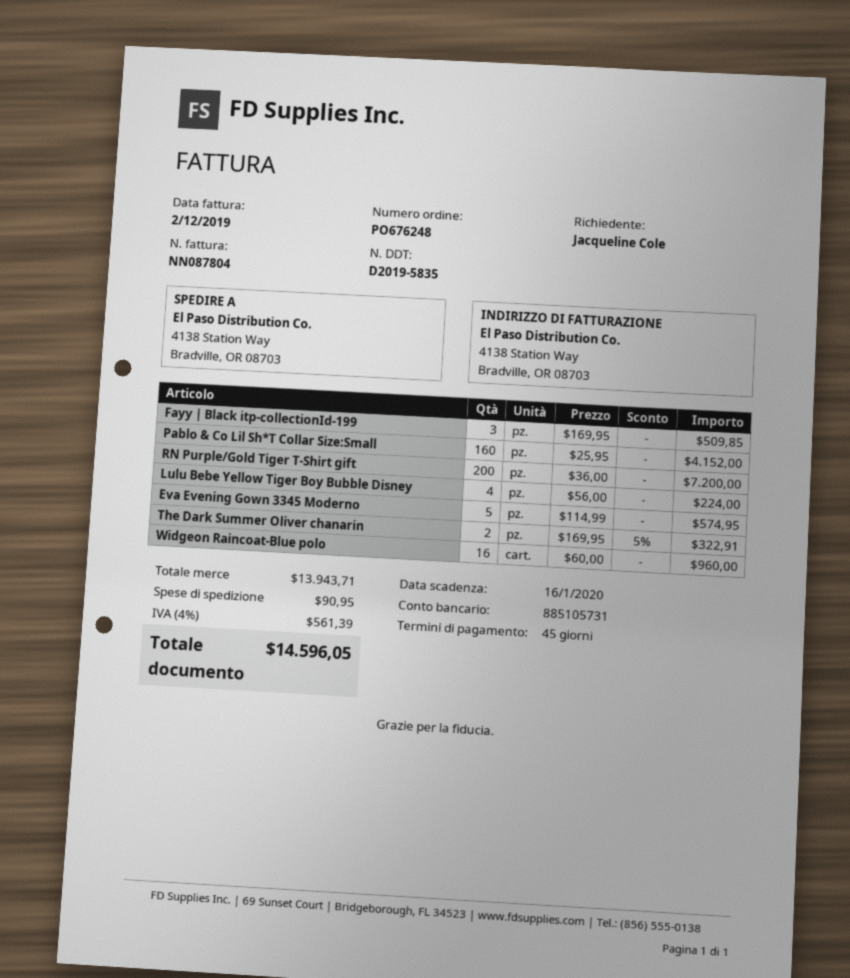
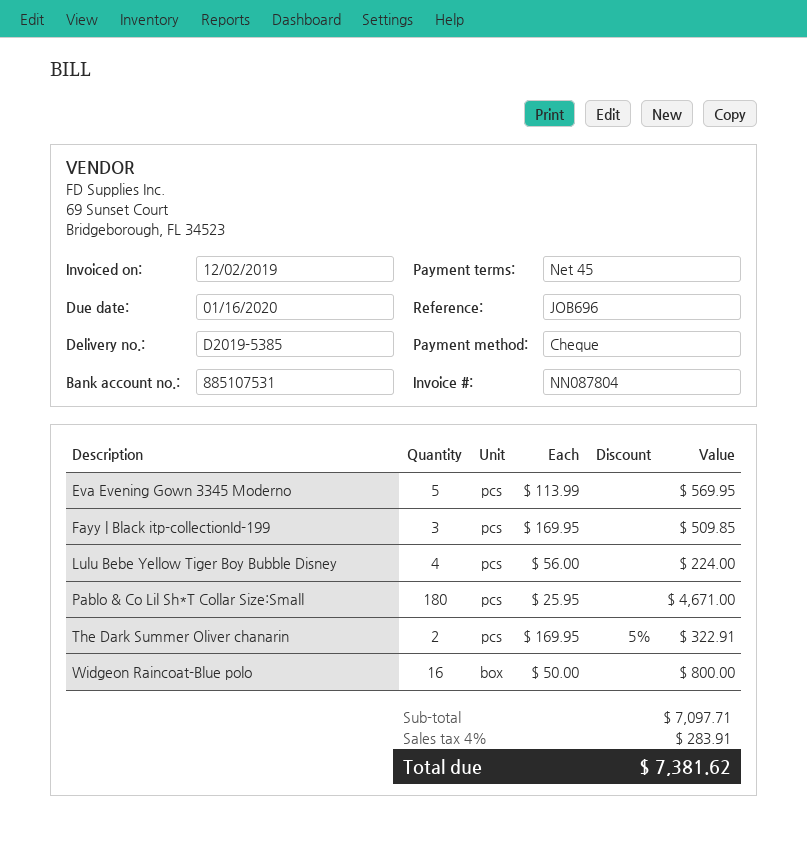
delivery note number: D2019-5835 -> D2019-5385
bank account: 885105731 -> 885107531
Pablo & Co Lil Sh*T Collar Size:Small: 160 x 25.95 = 4152.00 -> 180 x 25.95 = 4671.00
RN Purple/Gold Tiger T-Shirt gift: 200 x 36.00 = 7200.00 -> none
Eva Evening Gown 3345 Moderno: 5 x 114.99 = 574.95 -> 5 x 113.99 = 569.95
Widgeon Raincoat-Blue polo: 16 x 60.00 = 960.00 -> 16 x 50.00 = 800.00
subtotal: 13943.71 -> 7097.71
shipping: 90.95 -> none
tax: 4% = 561.39 -> 4% = 283.91
total: 14596.05 -> 7381.62

